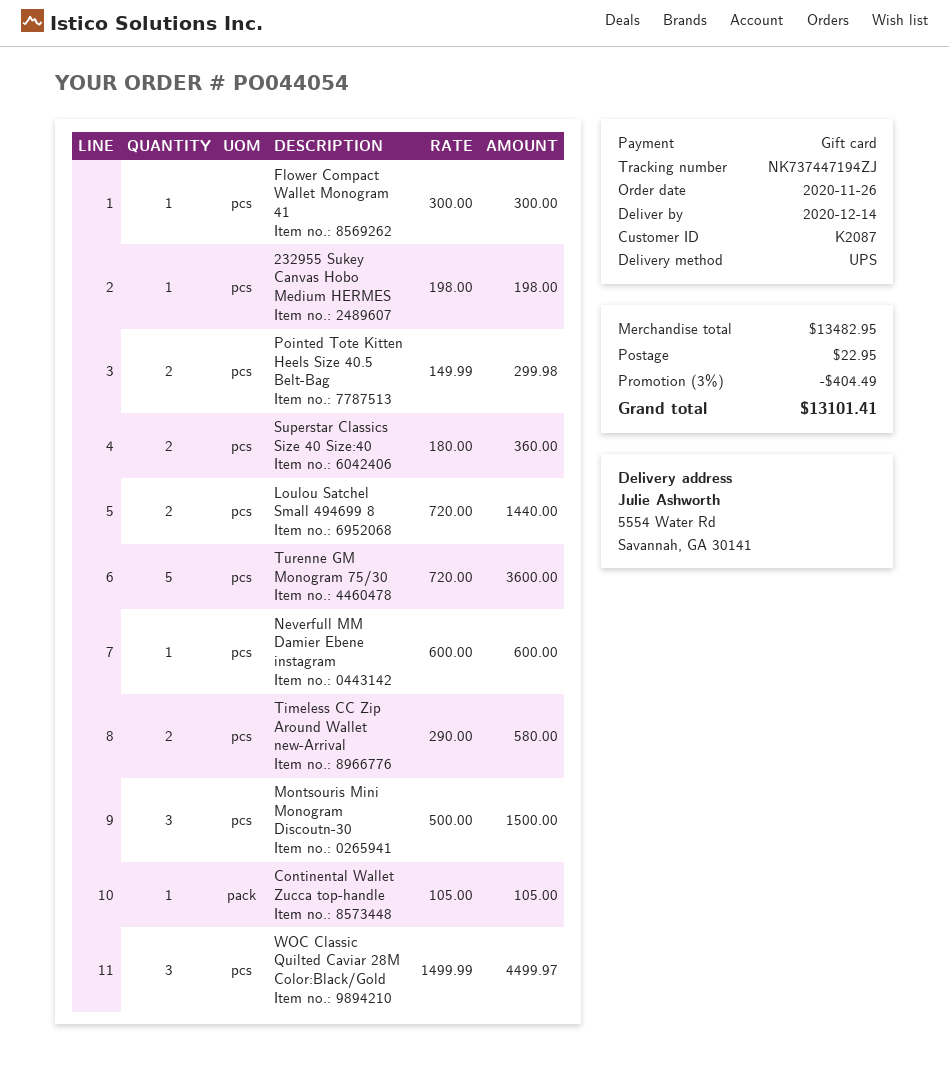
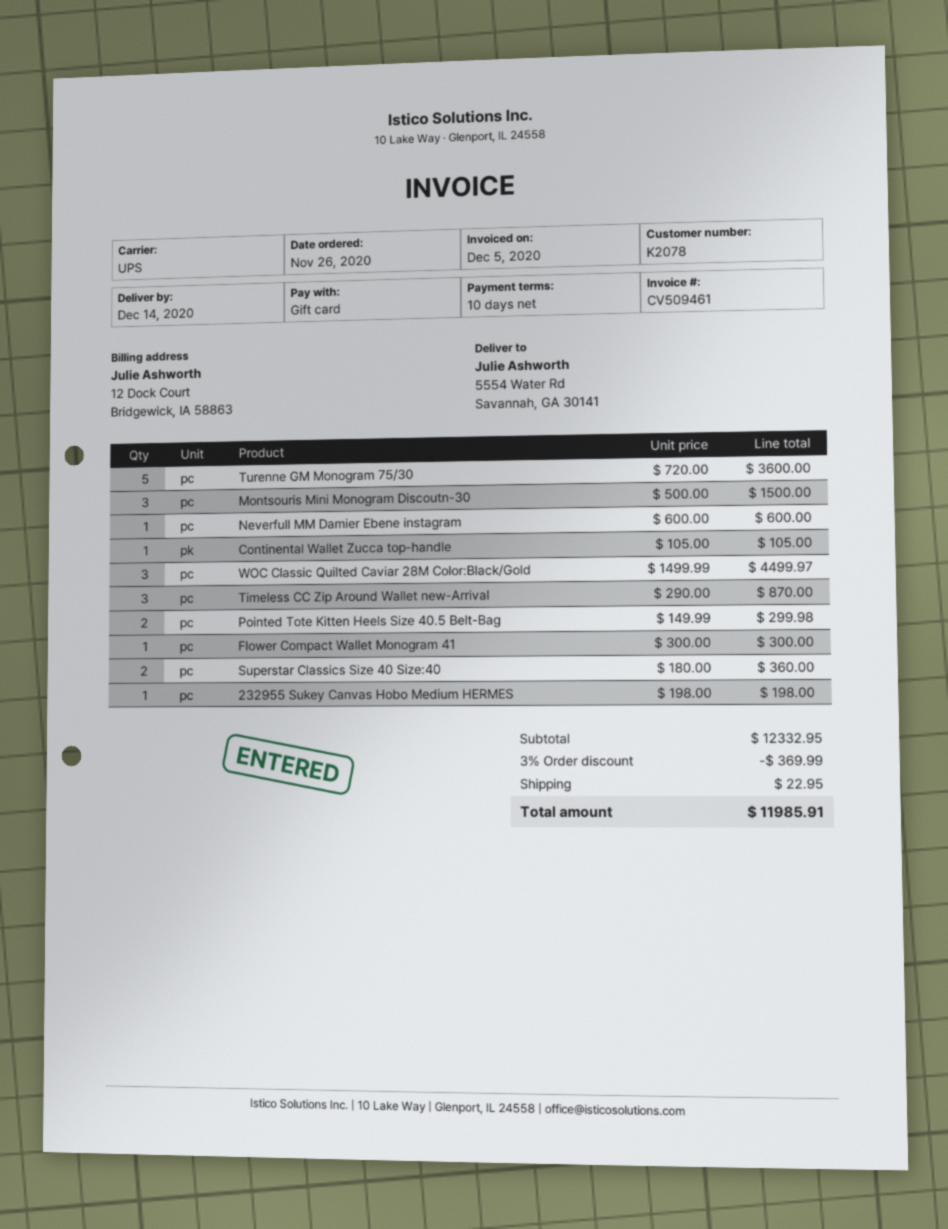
customer number: K2087 -> K2078
Loulou Satchel Small 494699 8: 2 x 720.00 = 1440.00 -> none
Timeless CC Zip Around Wallet new-Arrival: 2 x 290.00 = 580.00 -> 3 x 290.00 = 870.00
subtotal: 13482.95 -> 12332.95
discount: 3% = 404.49 -> 3% = 369.99
total: 13101.41 -> 11985.91

